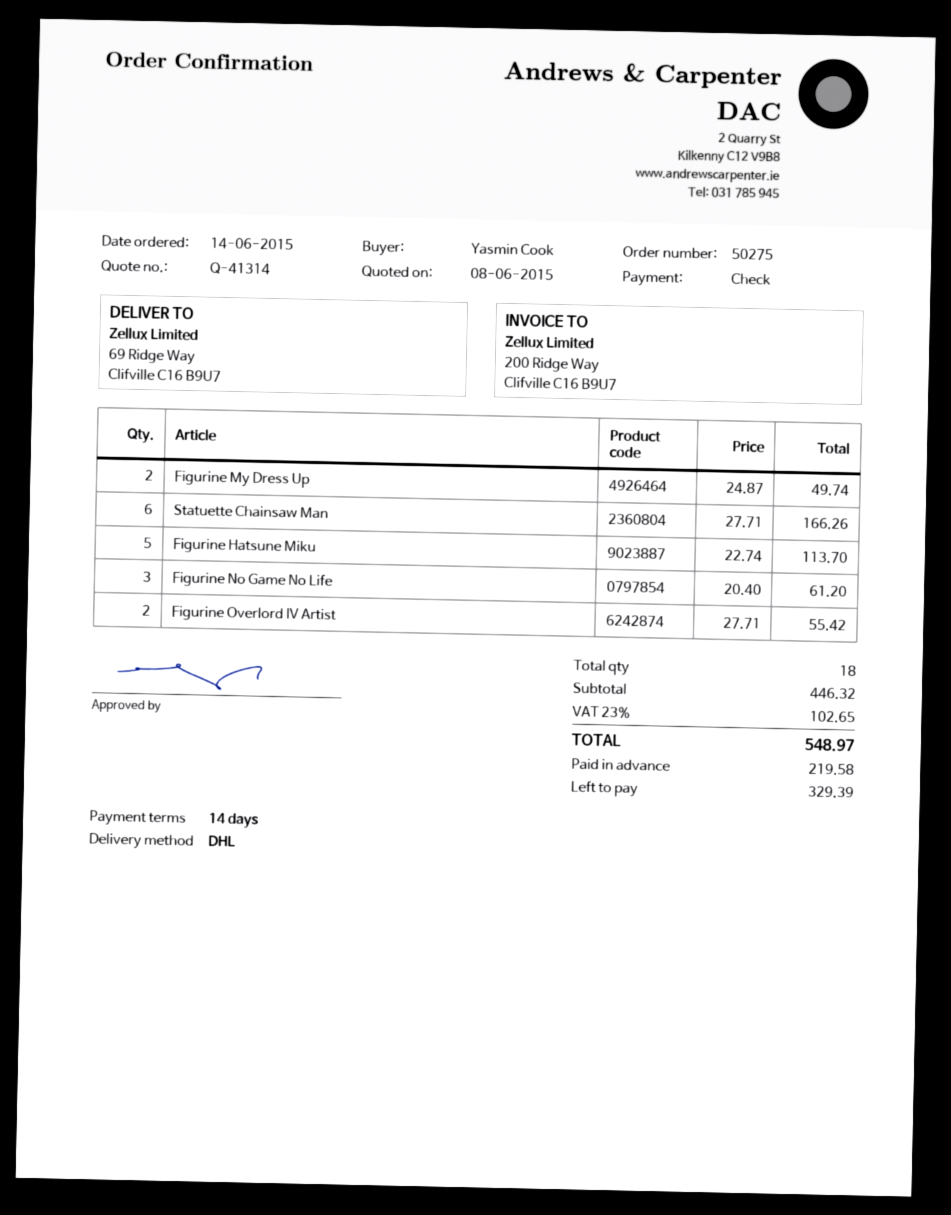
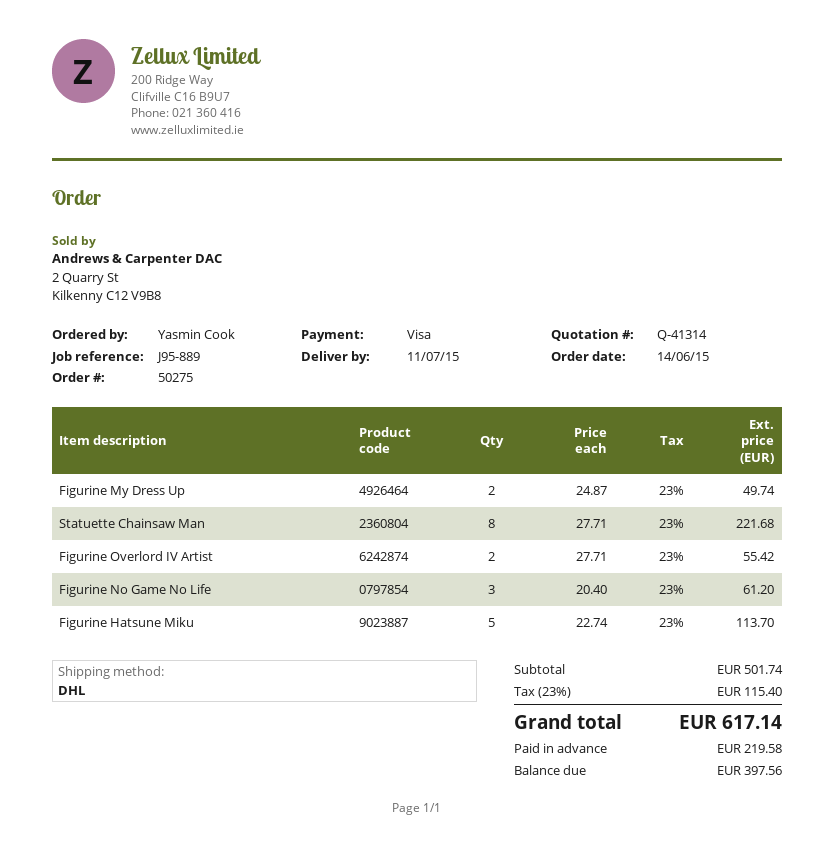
payment method: cheque -> Visa
Statuette Chainsaw Man: 6 x 27.71 = 166.26 -> 8 x 27.71 = 221.68
subtotal: 446.32 -> 501.74
tax: 23% = 102.65 -> 23% = 115.40
total: 548.97 -> 617.14
balance: 329.39 -> 397.56

